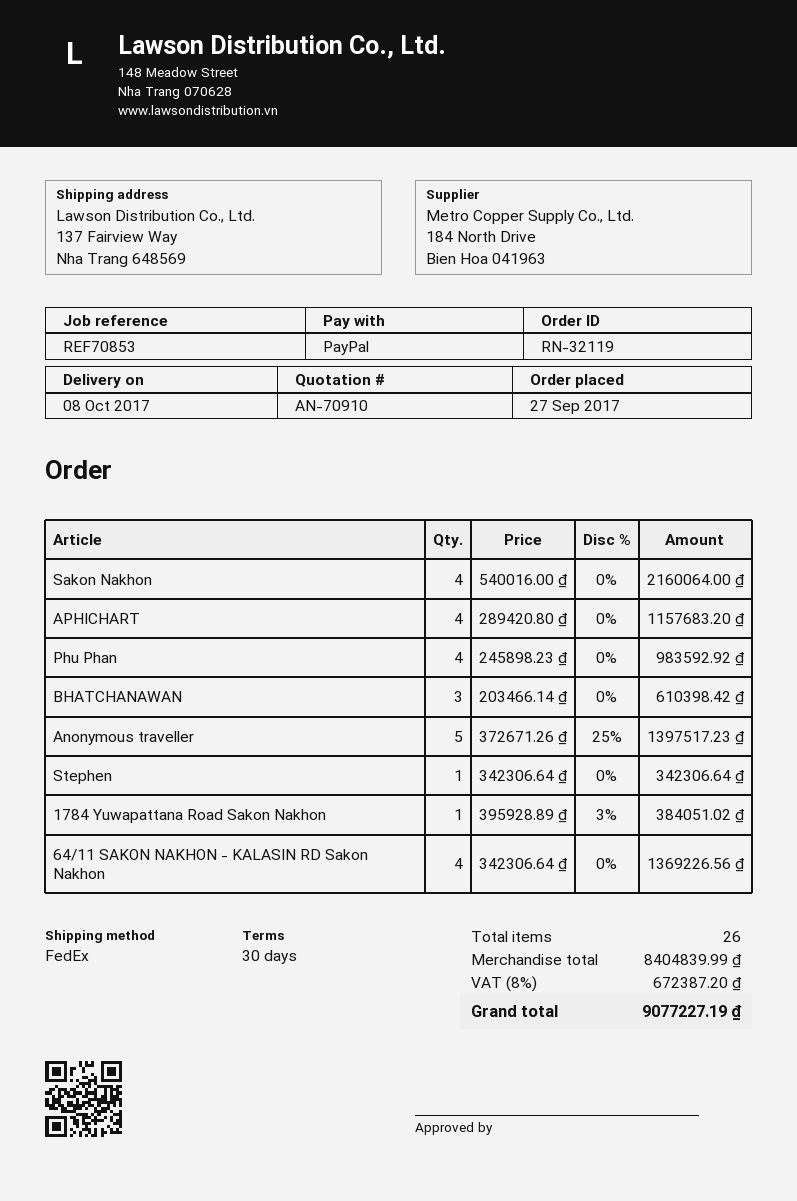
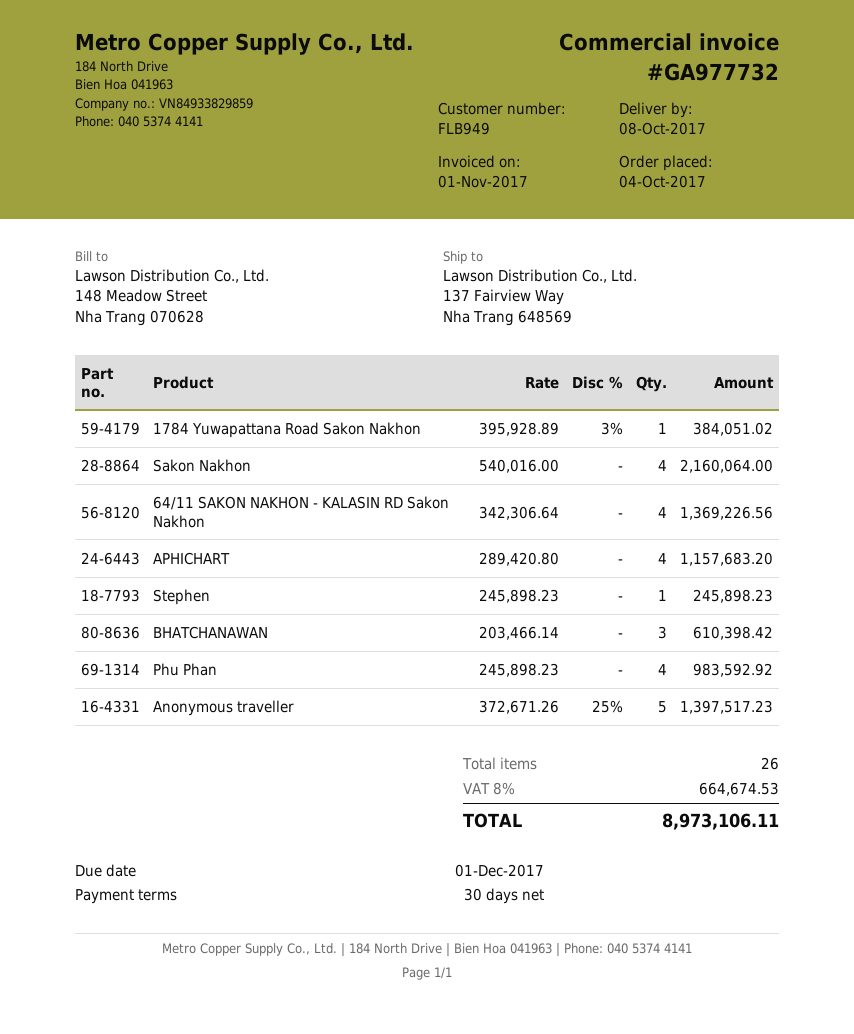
order date: 2017-09-27 -> 2017-10-04
Stephen: 1 x 342306.64 = 342306.64 -> 1 x 245898.23 = 245898.23
tax: 8% = 672387.20 -> 8% = 664674.53
total: 9077227.19 -> 8973106.11

